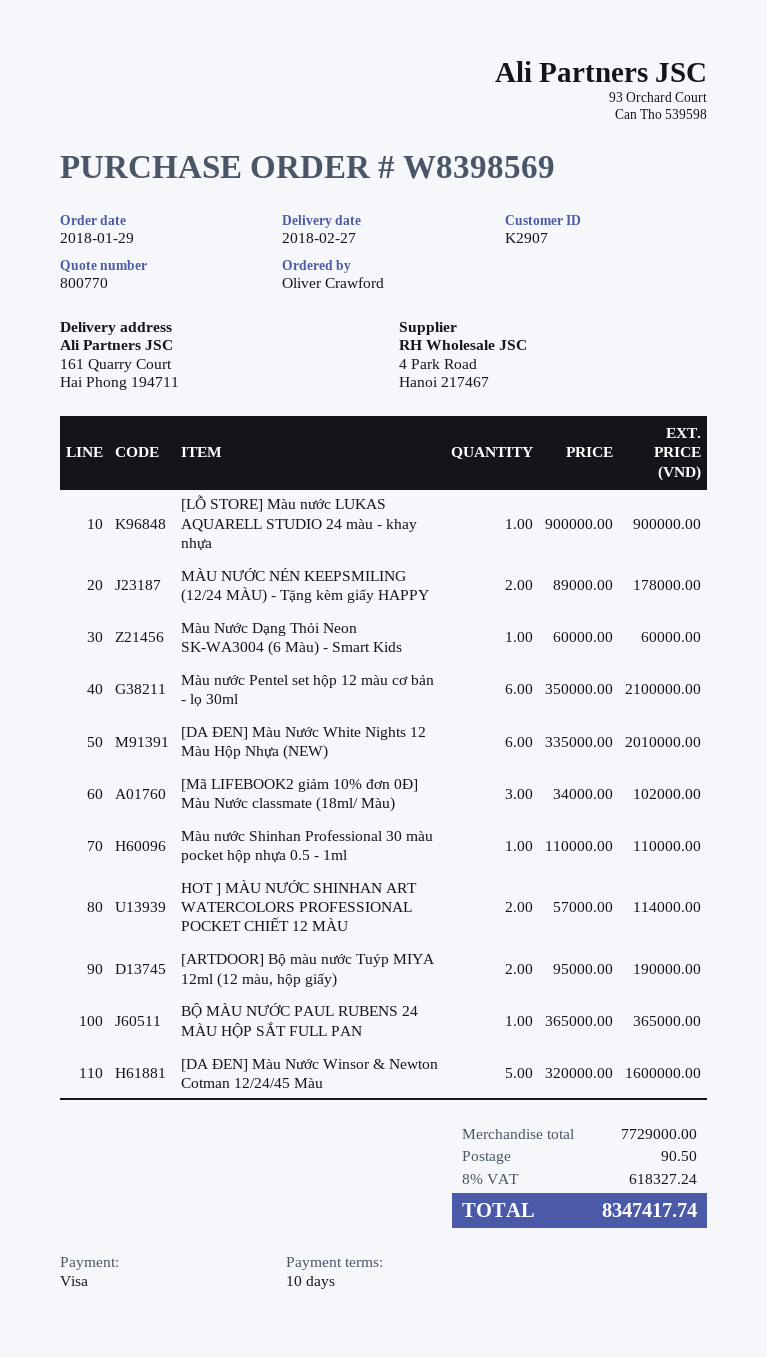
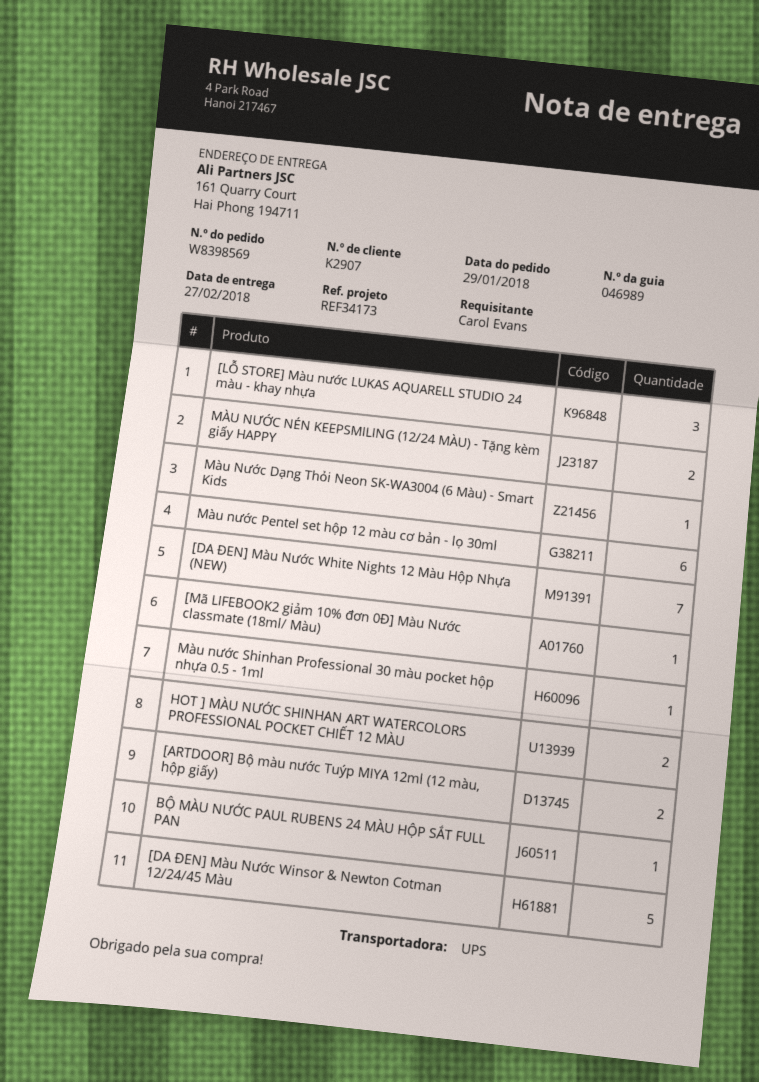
ordered by: Oliver Crawford -> Carol Evans
[LỖ STORE] Màu nước LUKAS AQUARELL STUDIO 24 màu - khay nhựa: 1 -> 3
[DA ĐEN] Màu Nước White Nights 12 Màu Hộp Nhựa (NEW): 6 -> 7
[Mã LIFEBOOK2 giảm 10% đơn 0Đ] Màu Nước classmate (18ml/ Màu): 3 -> 1

